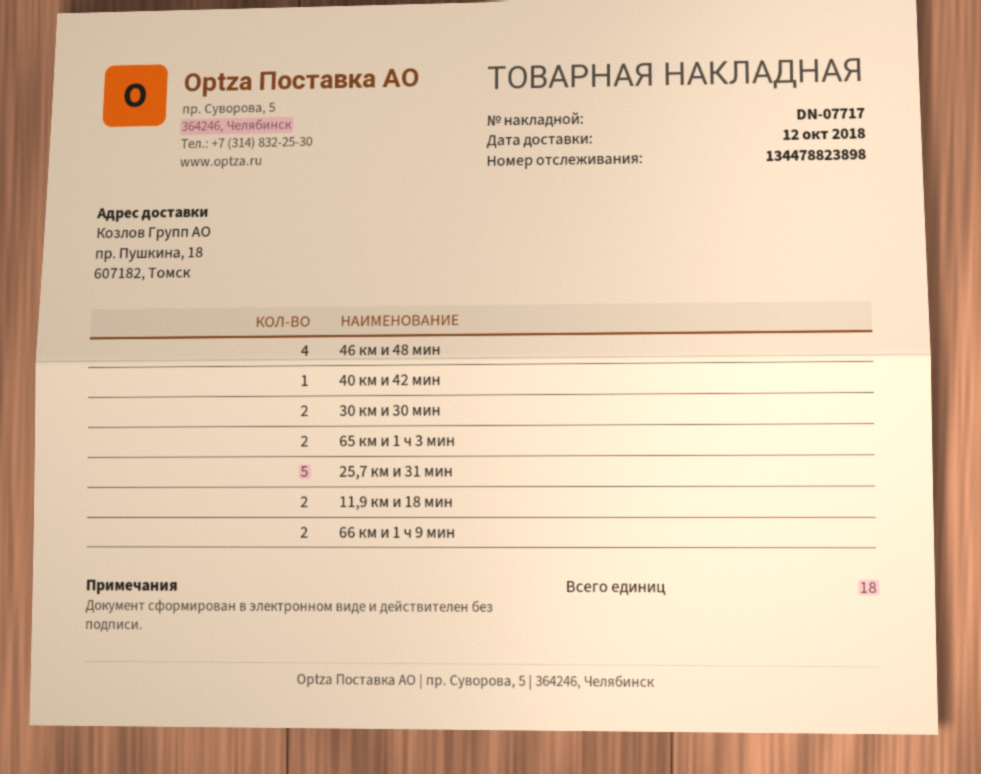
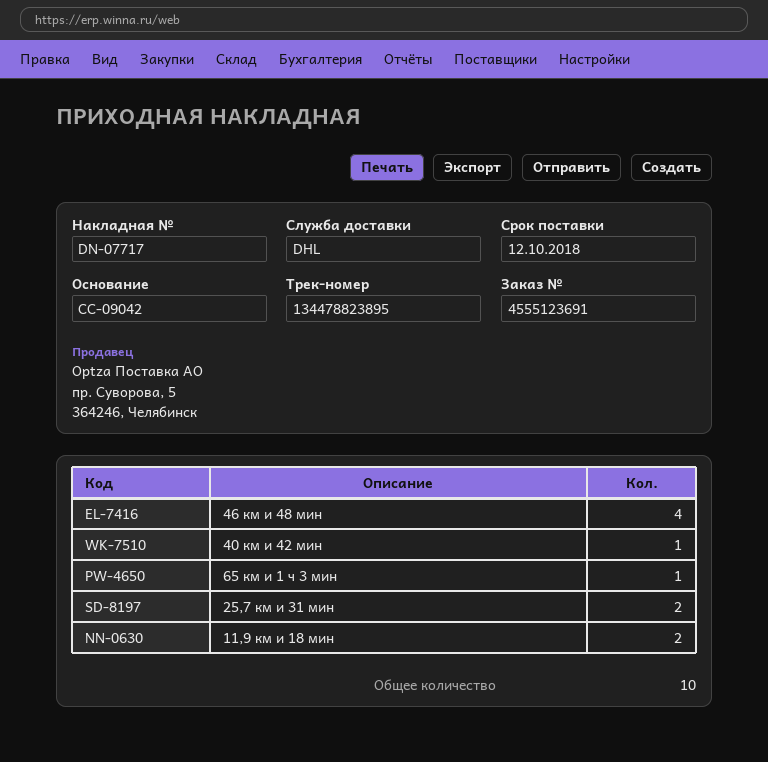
tracking number: 134478823898 -> 134478823895
30 км и 30 мин: 2 -> none
65 км и 1 ч 3 мин: 2 -> 1
25,7 км и 31 мин: 5 -> 2
66 км и 1 ч 9 мин: 2 -> none
total quantity: 18 -> 10

